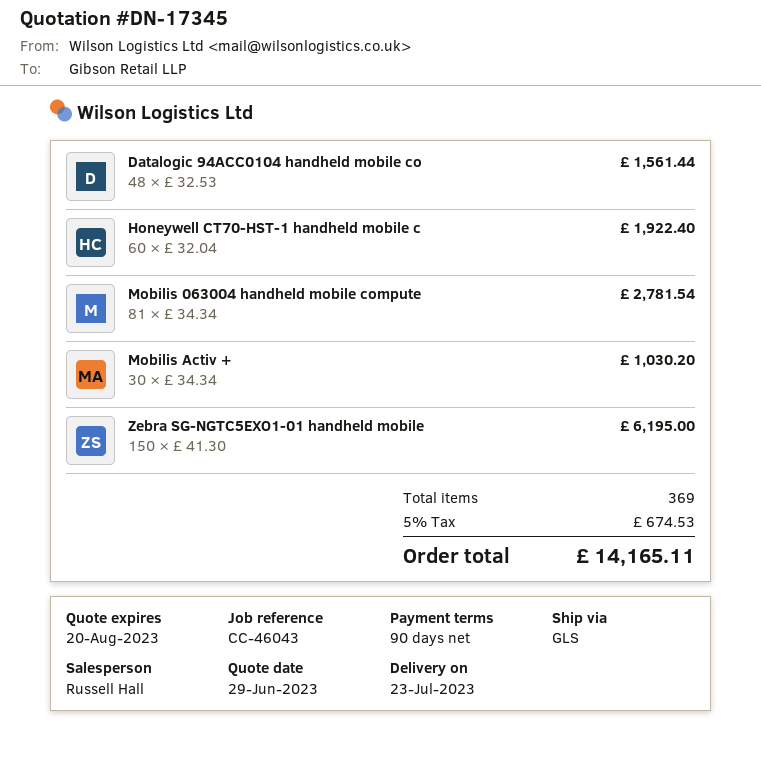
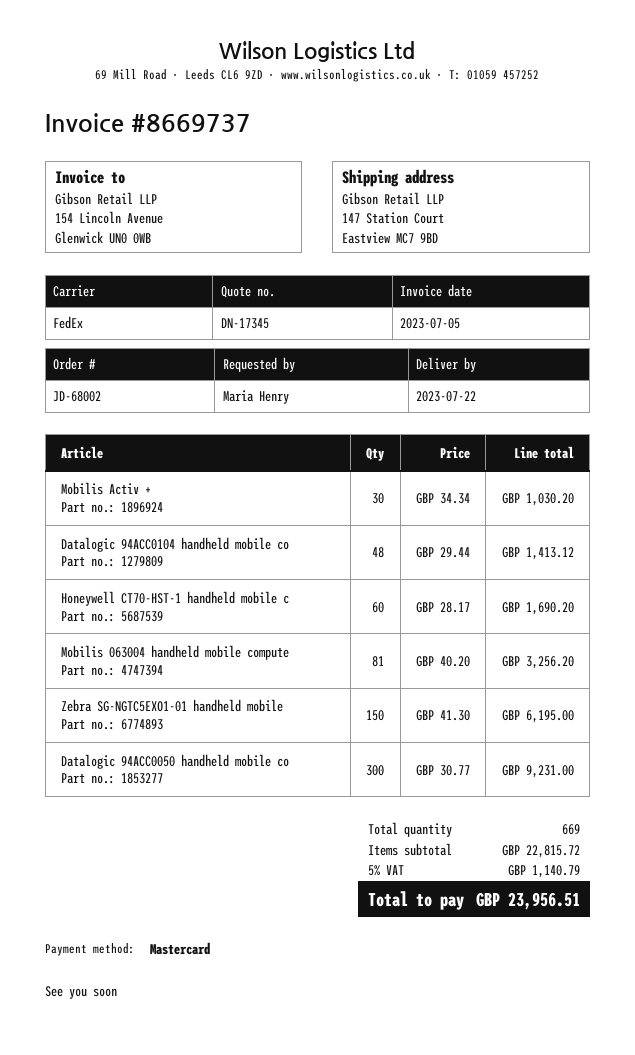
delivery date: 2023-07-23 -> 2023-07-22
shipping method: GLS -> FedEx
Datalogic 94ACC0104 handheld mobile co: 48 x 32.53 = 1561.44 -> 48 x 29.44 = 1413.12
Honeywell CT70-HST-1 handheld mobile c: 60 x 32.04 = 1922.40 -> 60 x 28.17 = 1690.20
Mobilis 063004 handheld mobile compute: 81 x 34.34 = 2781.54 -> 81 x 40.20 = 3256.20
Datalogic 94ACC0050 handheld mobile co: none -> 300 x 30.77 = 9231.00
total quantity: 369 -> 669
tax: 5% = 674.53 -> 5% = 1140.79
total: 14165.11 -> 23956.51

